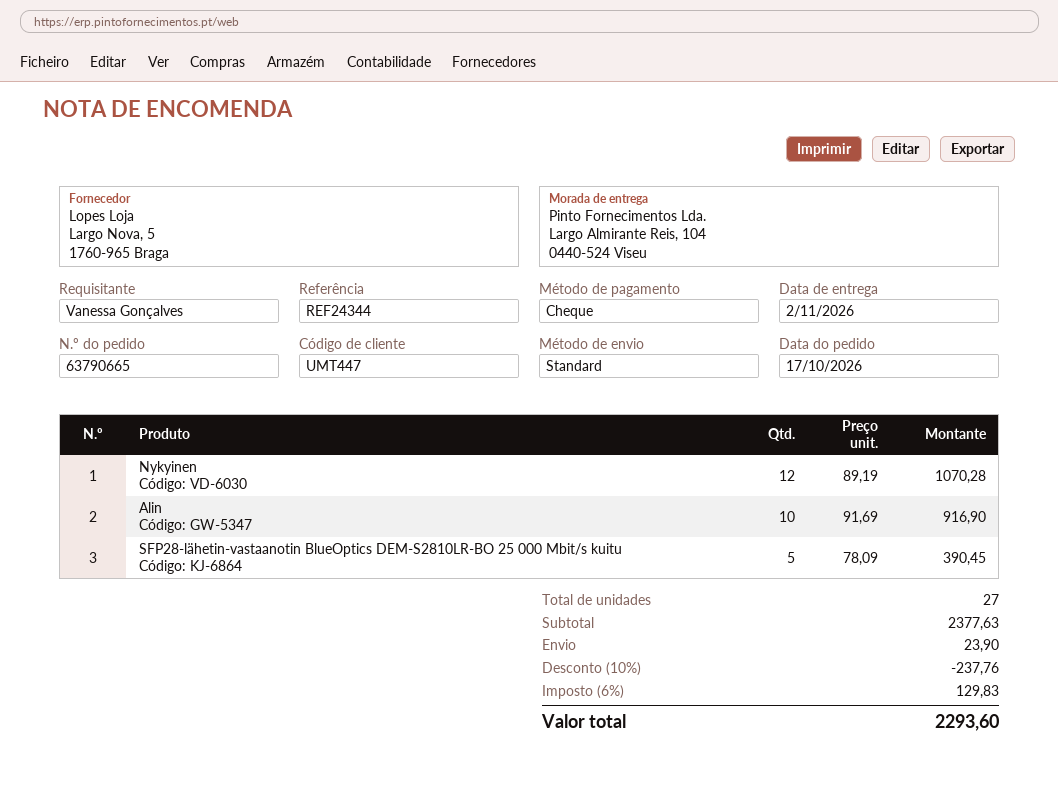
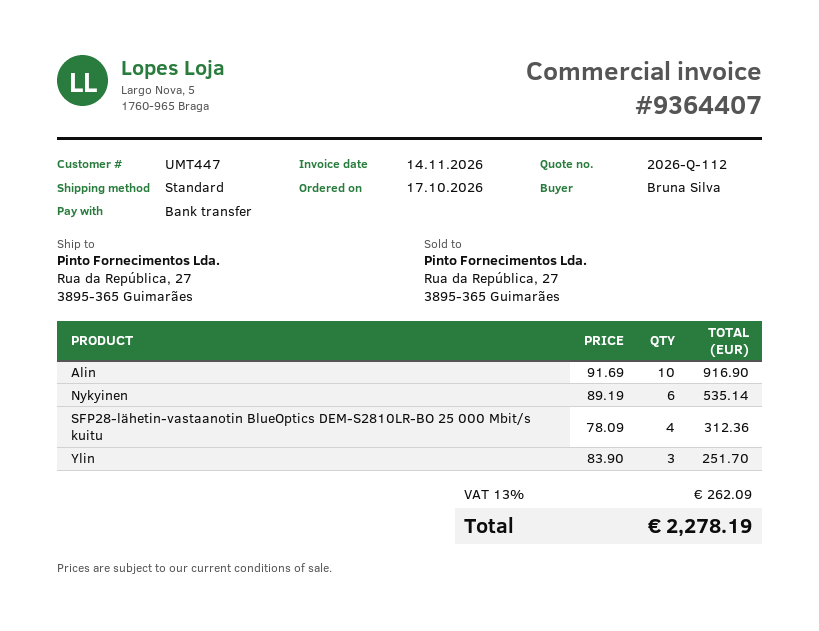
ordered by: Vanessa Gonçalves -> Bruna Silva
payment method: cheque -> bank transfer
ship to: Largo Almirante Reis, 104, 0440-524 Viseu -> Rua da República, 27, 3895-365 Guimarães
Nykyinen: 12 x 89.19 = 1070.28 -> 6 x 89.19 = 535.14
SFP28-lähetin-vastaanotin BlueOptics DEM-S2810LR-BO 25 000 Mbit/s kuitu: 5 x 78.09 = 390.45 -> 4 x 78.09 = 312.36
Ylin: none -> 3 x 83.90 = 251.70
discount: 10% = 237.76 -> none
shipping: 23.90 -> none
tax: 6% = 129.83 -> 13% = 262.09
total: 2293.60 -> 2278.19

